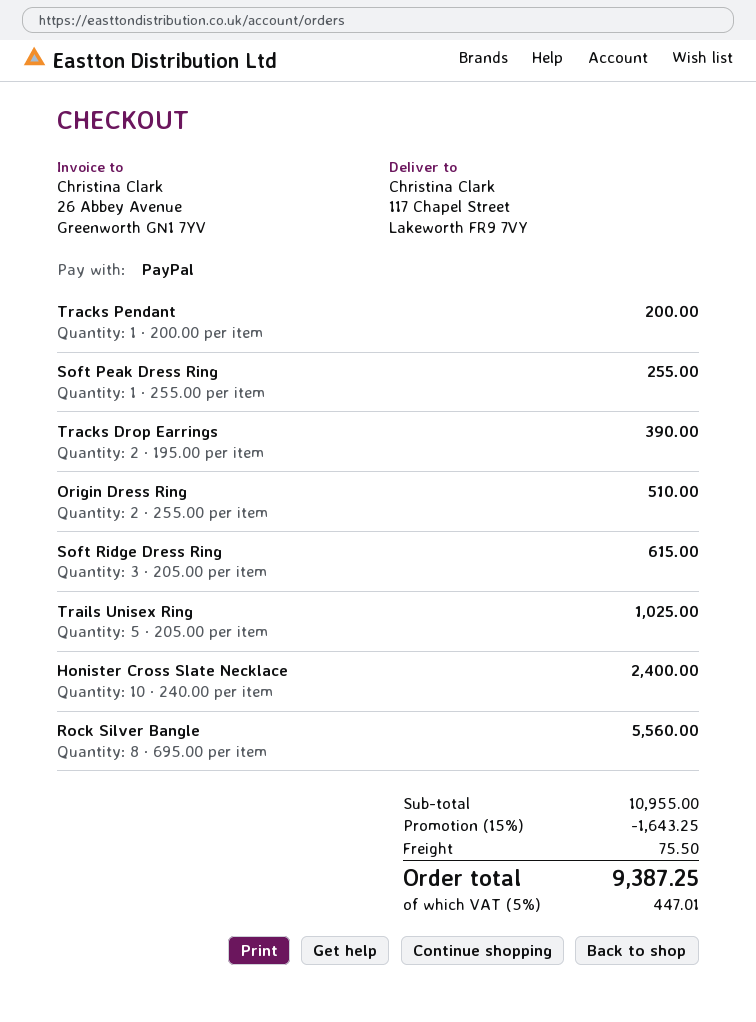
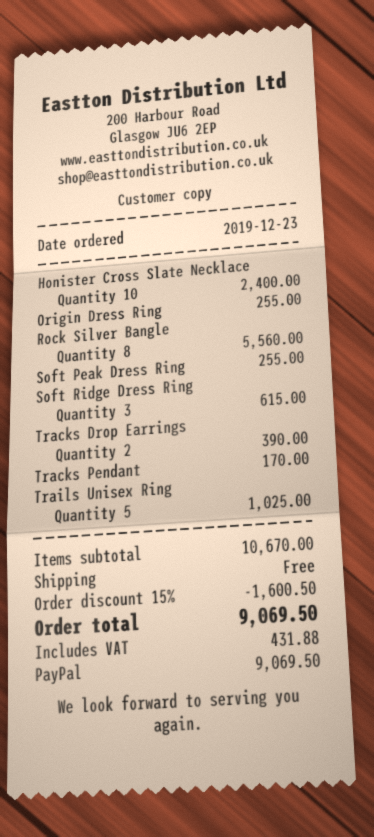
Tracks Pendant: 1 for 200.00 -> 1 for 170.00
Origin Dress Ring: 2 for 510.00 -> 1 for 255.00
subtotal: 10955.00 -> 10670.00
discount: 15% = 1643.25 -> 15% = 1600.50
shipping: 75.50 -> 0.00
tax: 447.01 -> 431.88
total: 9387.25 -> 9069.50

